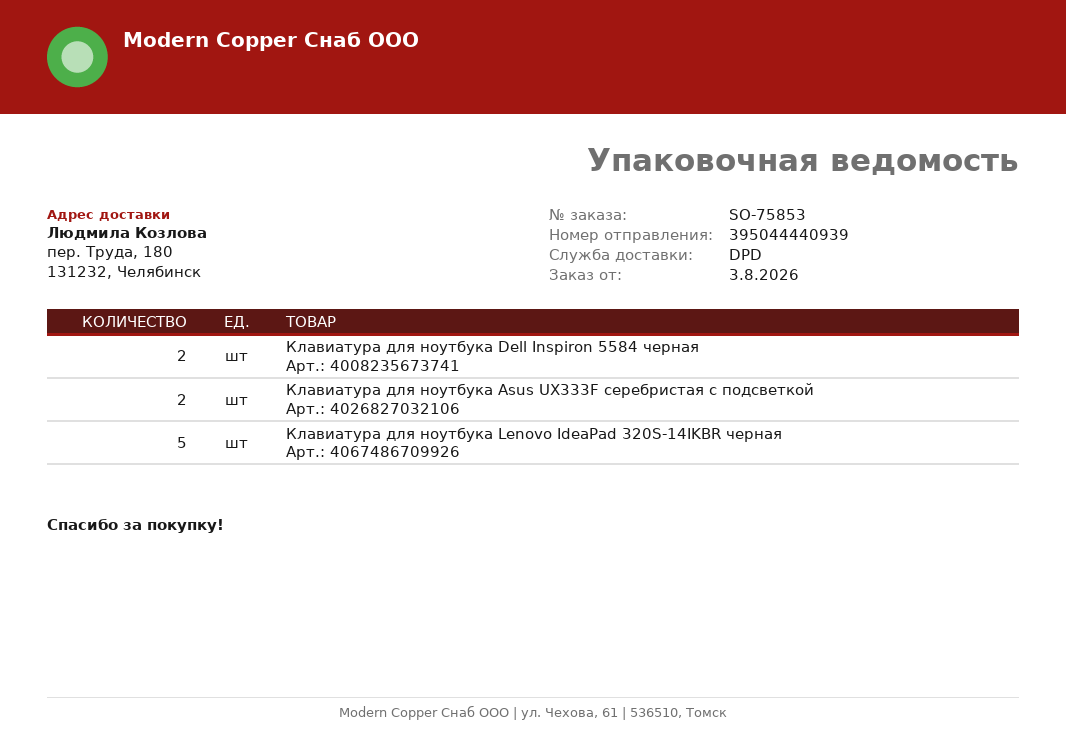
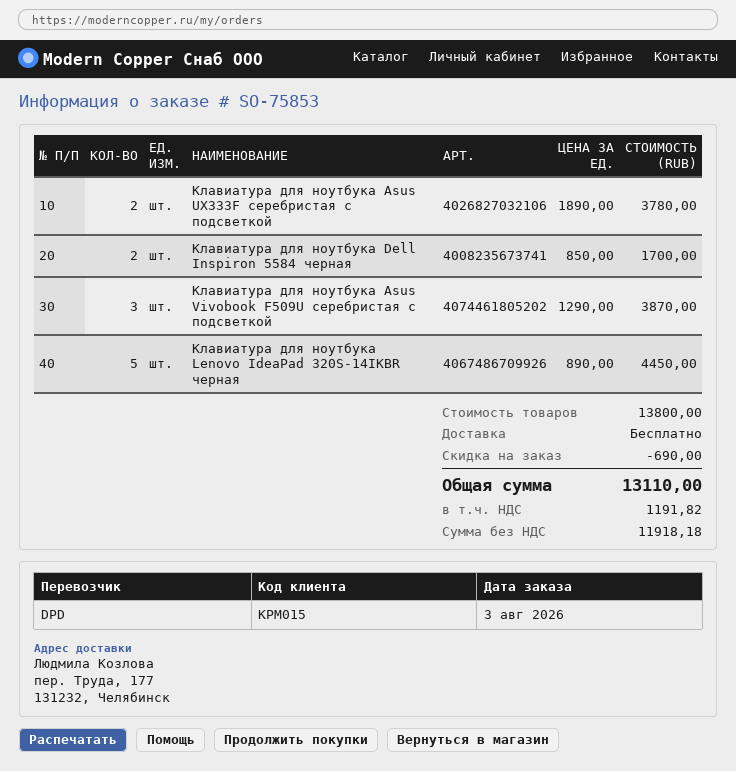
ship to: пер. Труда, 180, 131232, Челябинск -> пер. Труда, 177, 131232, Челябинск
Клавиатура для ноутбука Asus Vivobook F509U серебристая с подсветкой: none -> 3

